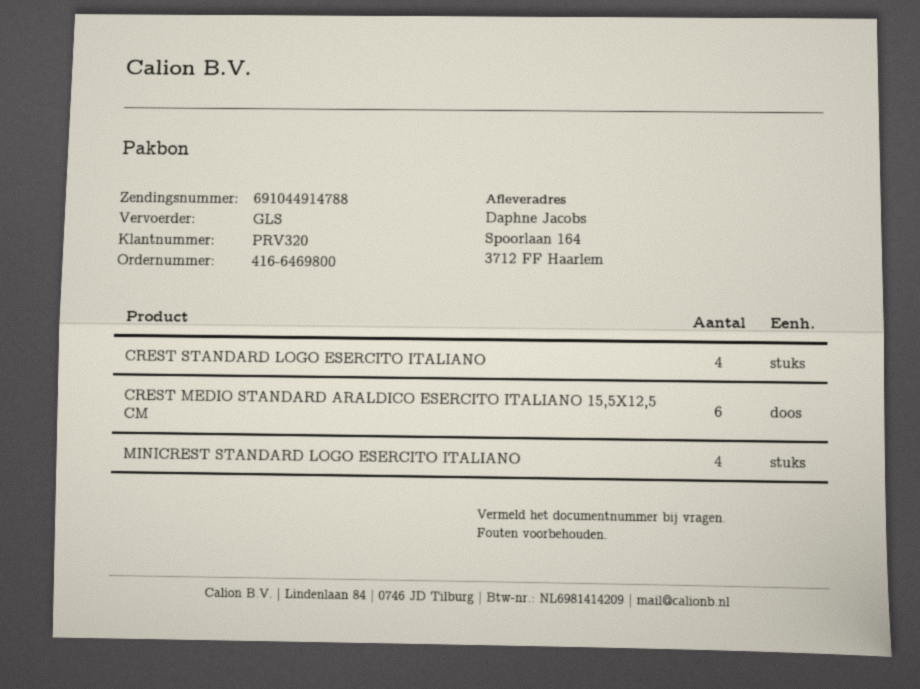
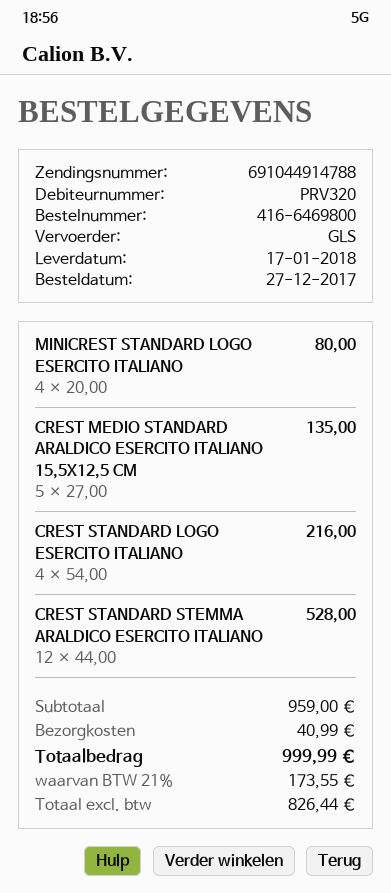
CREST MEDIO STANDARD ARALDICO ESERCITO ITALIANO 15,5X12,5 CM: 6 -> 5
CREST STANDARD STEMMA ARALDICO ESERCITO ITALIANO: none -> 12

